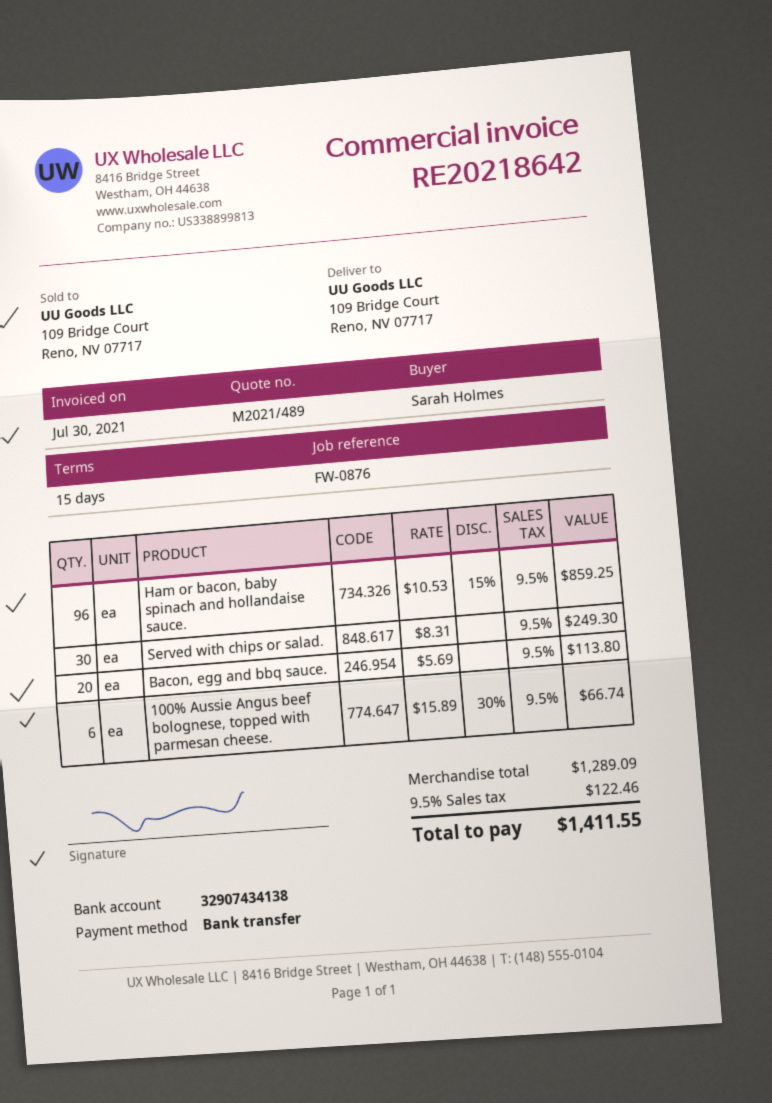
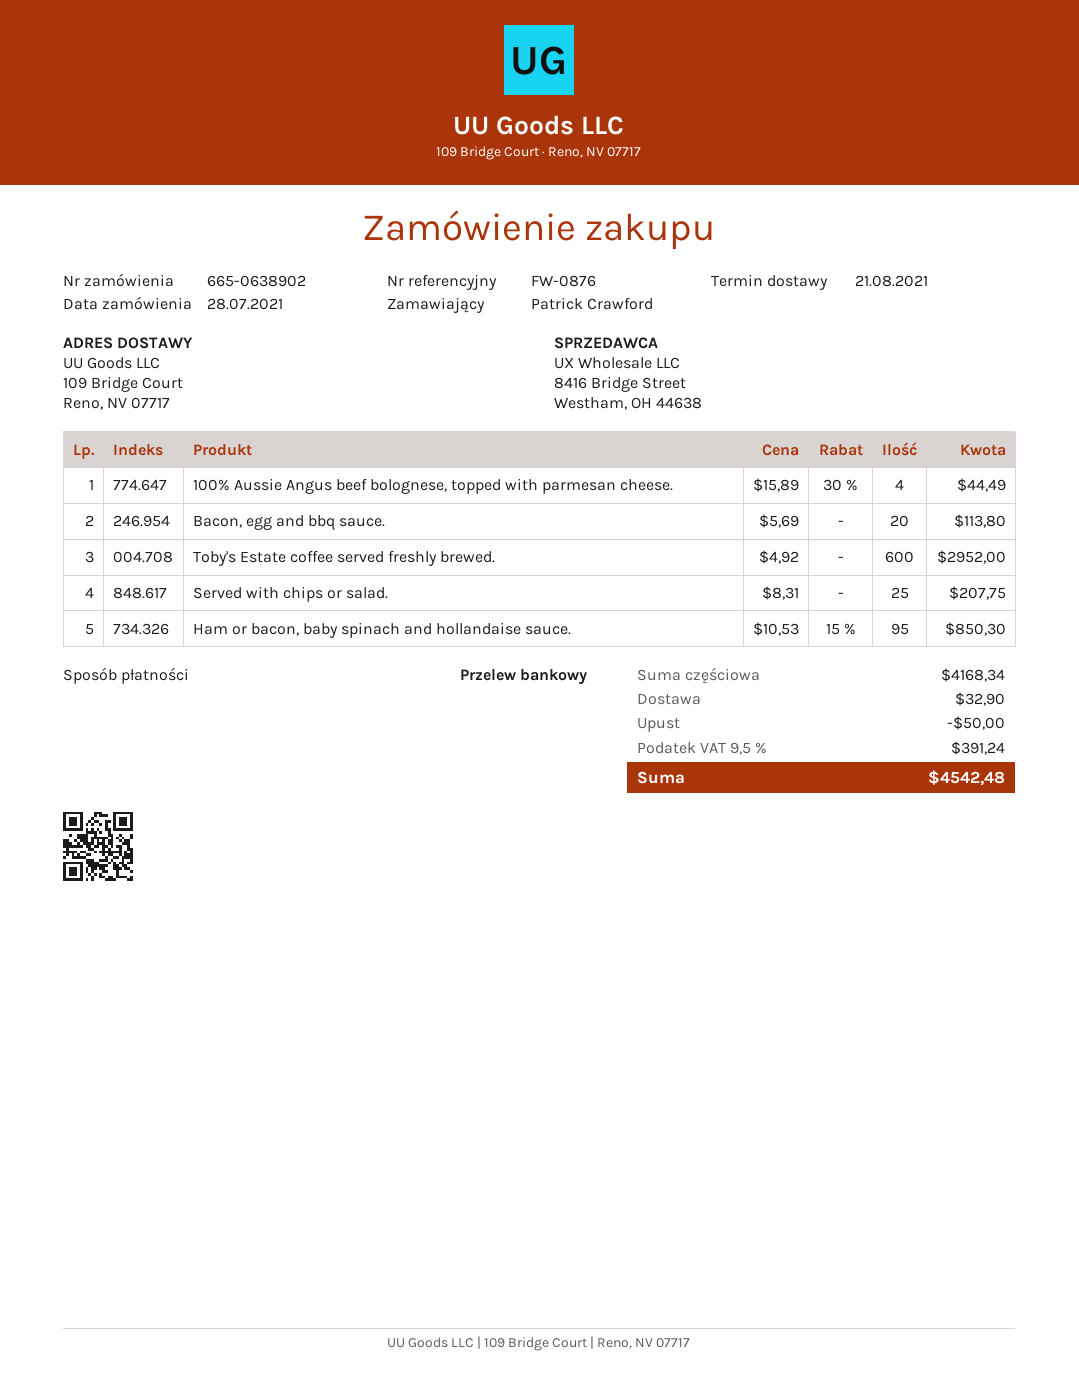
ordered by: Sarah Holmes -> Patrick Crawford
Ham or bacon, baby spinach and hollandaise sauce.: 96 x 10.53 - 15% = 859.25 -> 95 x 10.53 - 15% = 850.30
Served with chips or salad.: 30 x 8.31 = 249.30 -> 25 x 8.31 = 207.75
100% Aussie Angus beef bolognese, topped with parmesan cheese.: 6 x 15.89 - 30% = 66.74 -> 4 x 15.89 - 30% = 44.49
Toby's Estate coffee served freshly brewed.: none -> 600 x 4.92 = 2952.00
subtotal: 1289.09 -> 4168.34
discount: none -> 50.00
shipping: none -> 32.90
tax: 9.5% = 122.46 -> 9.5% = 391.24
total: 1411.55 -> 4542.48

